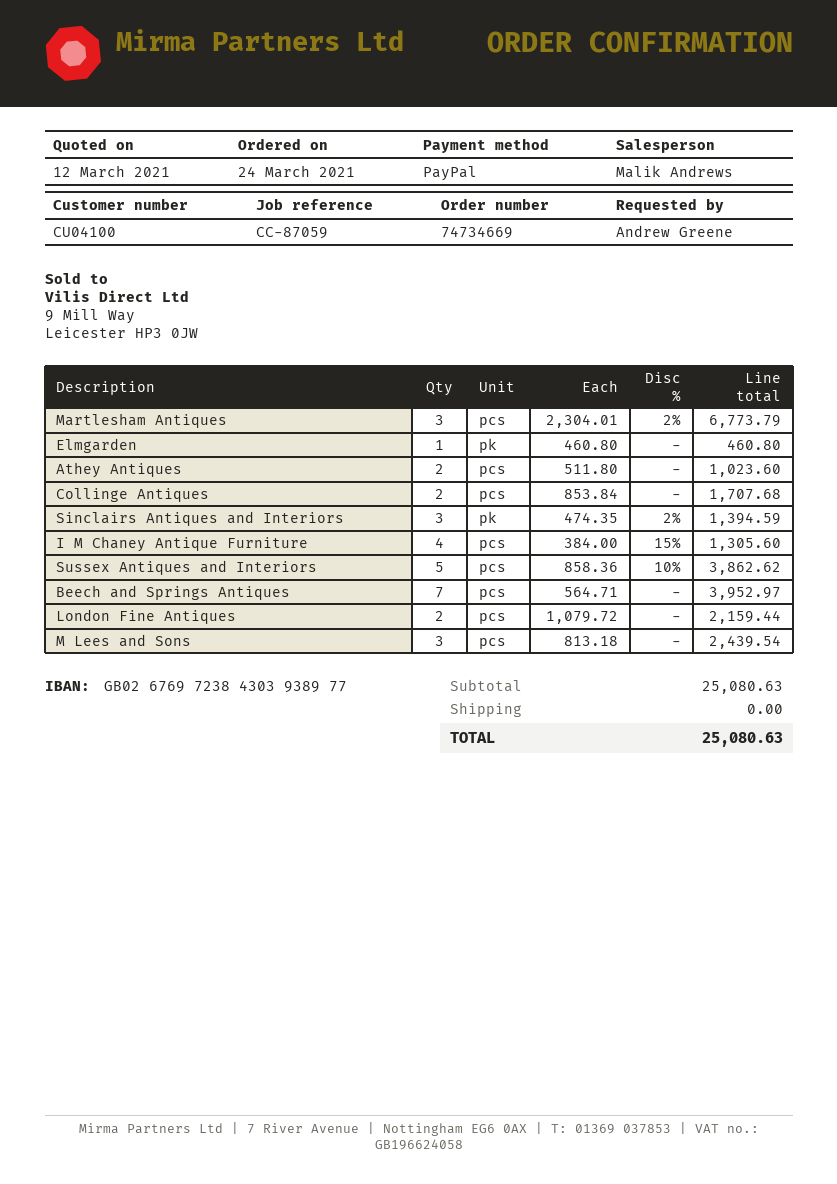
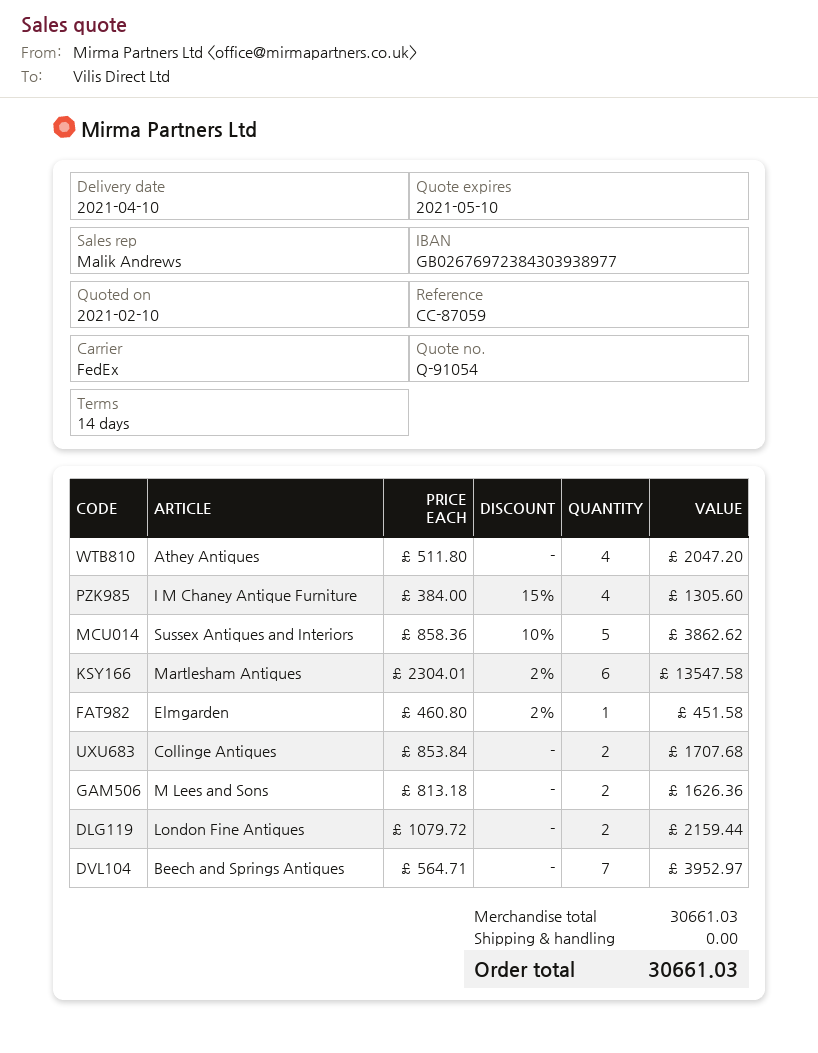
quote date: 2021-03-12 -> 2021-02-10
Martlesham Antiques: 3 x 2304.01 - 2% = 6773.79 -> 6 x 2304.01 - 2% = 13547.58
Elmgarden: 1 x 460.80 = 460.80 -> 1 x 460.80 - 2% = 451.58
Athey Antiques: 2 x 511.80 = 1023.60 -> 4 x 511.80 = 2047.20
Sinclairs Antiques and Interiors: 3 x 474.35 - 2% = 1394.59 -> none
M Lees and Sons: 3 x 813.18 = 2439.54 -> 2 x 813.18 = 1626.36
subtotal: 25080.63 -> 30661.03
total: 25080.63 -> 30661.03

